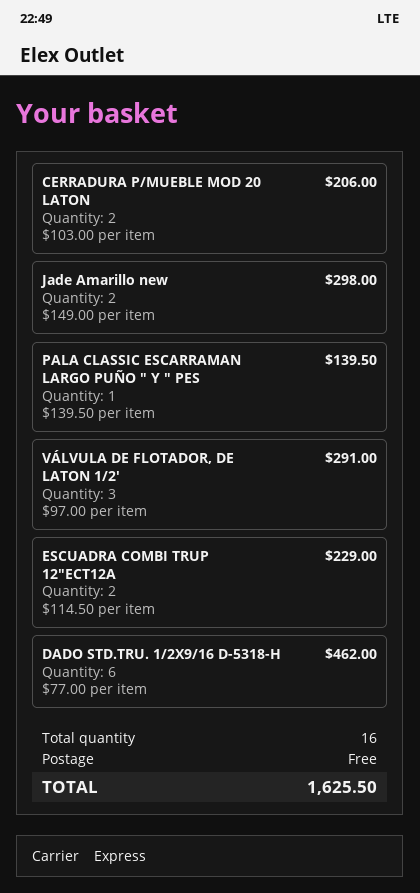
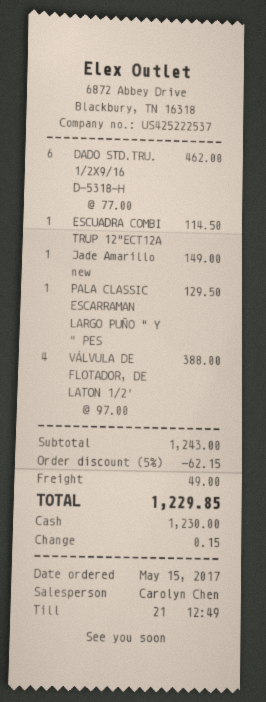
CERRADURA P/MUEBLE MOD 20 LATON: 2 x 103.00 = 206.00 -> none
Jade Amarillo new: 2 x 149.00 = 298.00 -> 1 x 149.00 = 149.00
PALA CLASSIC ESCARRAMAN LARGO PUÑO " Y " PES: 1 x 139.50 = 139.50 -> 1 x 129.50 = 129.50
VÁLVULA DE FLOTADOR, DE LATON 1/2': 3 x 97.00 = 291.00 -> 4 x 97.00 = 388.00
ESCUADRA COMBI TRUP 12"ECT12A: 2 x 114.50 = 229.00 -> 1 x 114.50 = 114.50
discount: none -> 5% = 62.15
shipping: 0.00 -> 49.00
total: 1625.50 -> 1229.85

